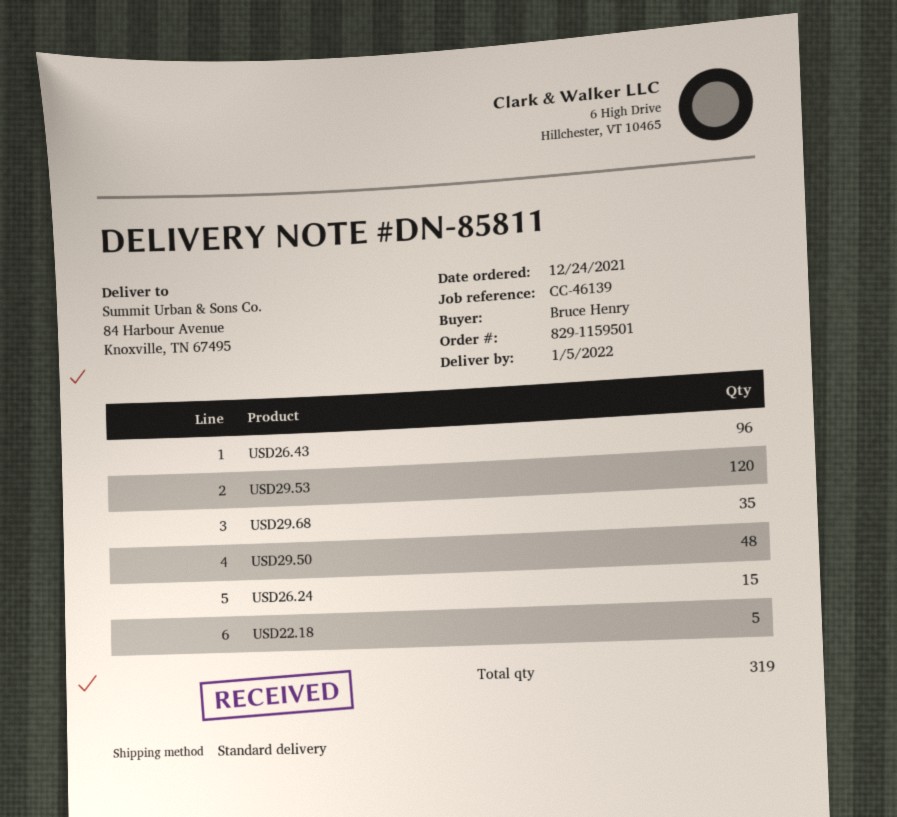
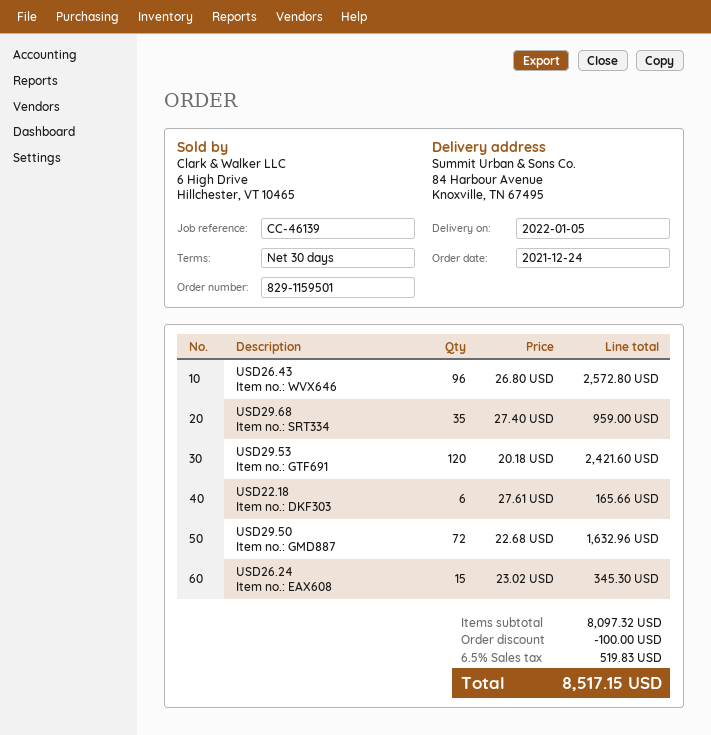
USD29.50: 48 -> 72
USD22.18: 5 -> 6

